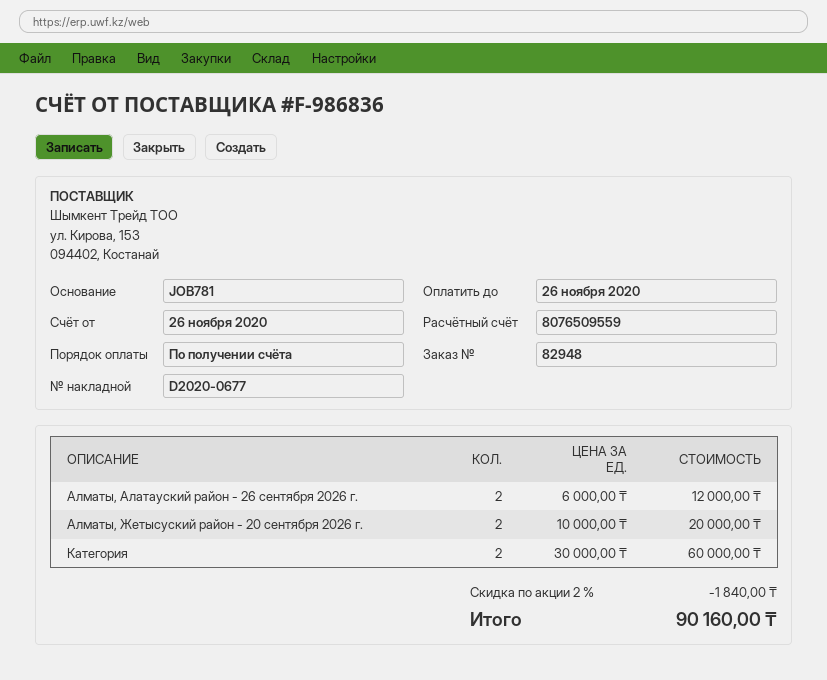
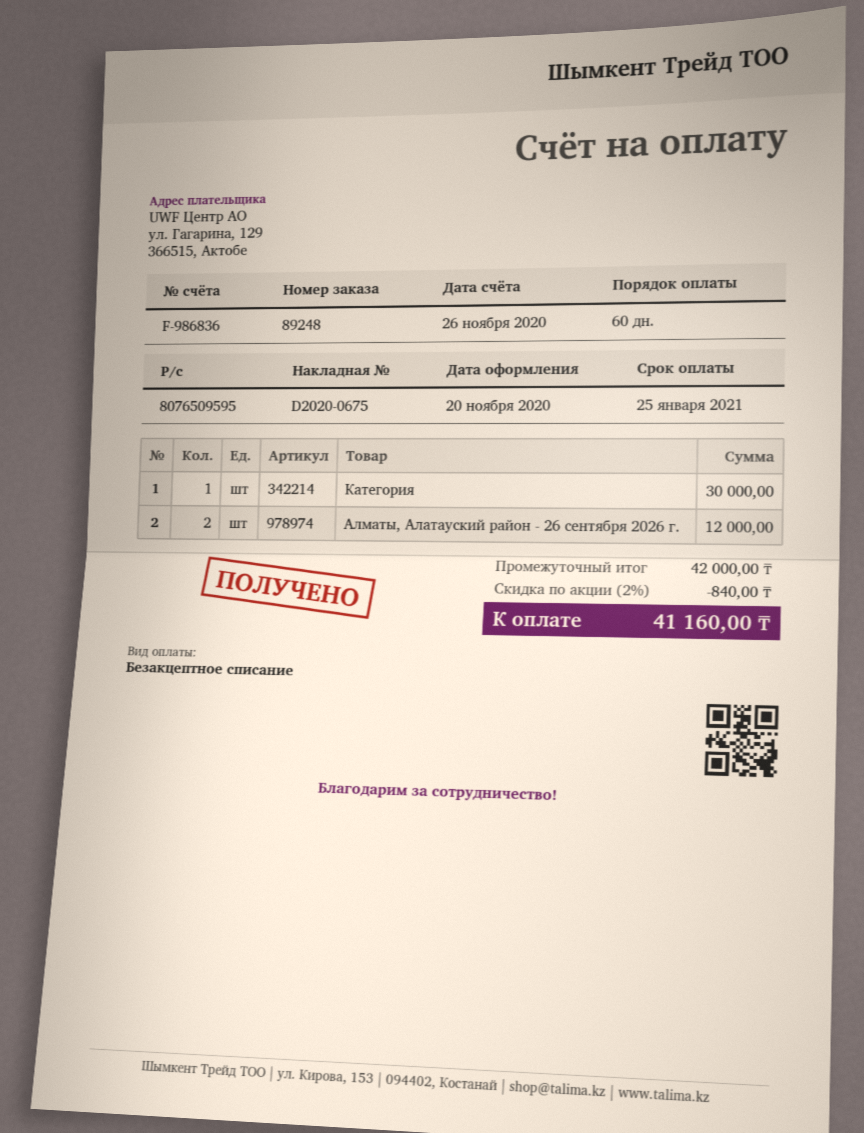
order number: 82948 -> 89248
delivery note number: D2020-0677 -> D2020-0675
payment terms: on receipt -> 60 days
due date: 2020-11-26 -> 2021-01-25
bank account: 8076509559 -> 8076509595
Алматы, Жетысуский район - 20 сентября 2026 г.: 2 for 20000.00 -> none
Категория: 2 for 60000.00 -> 1 for 30000.00
discount: 2% = 1840.00 -> 2% = 840.00
total: 90160.00 -> 41160.00

